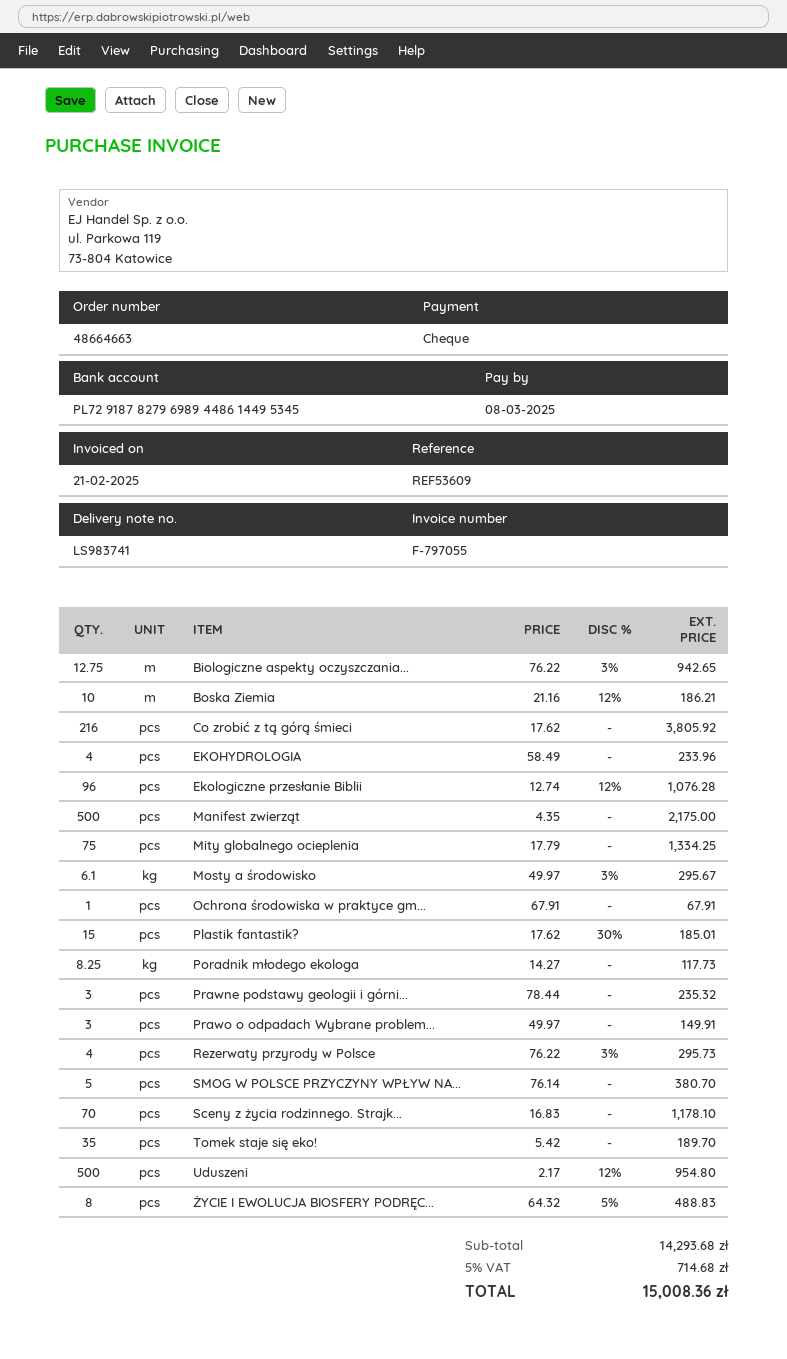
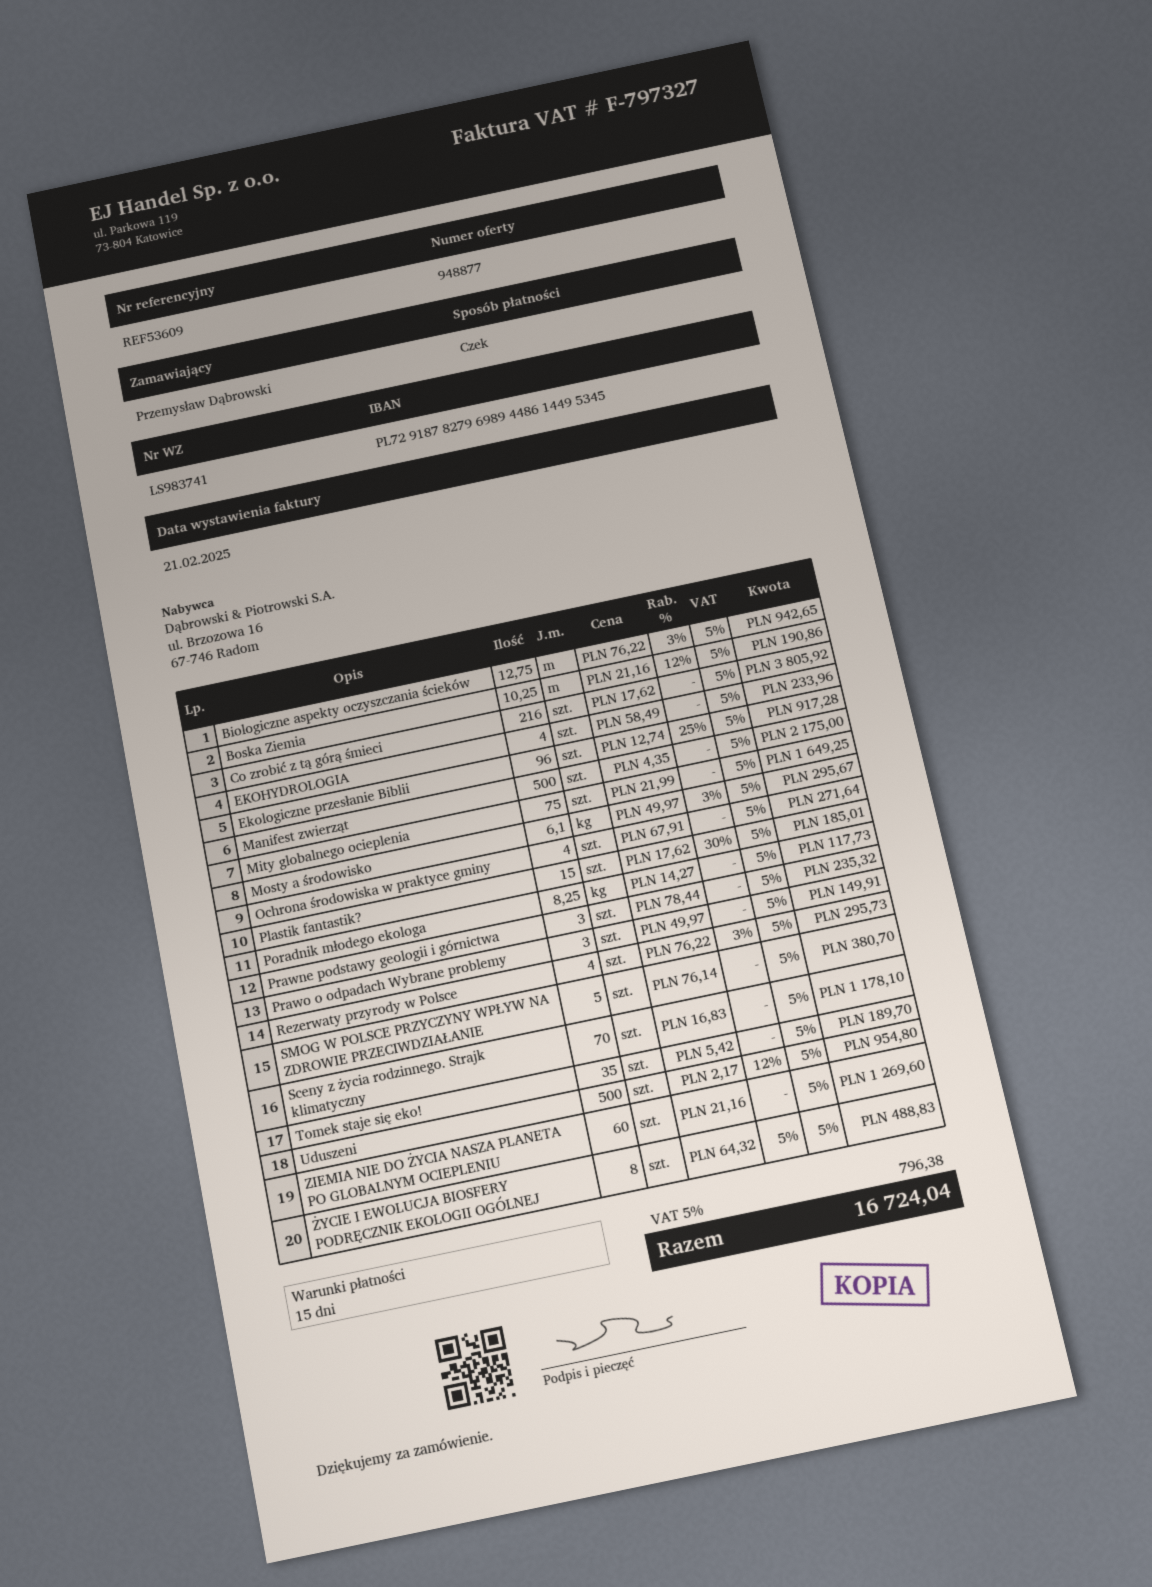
invoice number: F-797055 -> F-797327
Boska Ziemia: 10 x 21.16 - 12% = 186.21 -> 10.25 x 21.16 - 12% = 190.86
Ekologiczne przesłanie Biblii: 96 x 12.74 - 12% = 1076.28 -> 96 x 12.74 - 25% = 917.28
Mity globalnego ocieplenia: 75 x 17.79 = 1334.25 -> 75 x 21.99 = 1649.25
Ochrona środowiska w praktyce gm...: 1 x 67.91 = 67.91 -> 4 x 67.91 = 271.64
ZIEMIA NIE DO ŻYCIA NASZA PLANETA PO GLOBALNYM OCIEPLENIU: none -> 60 x 21.16 = 1269.60
tax: 5% = 714.68 -> 5% = 796.38
total: 15008.36 -> 16724.04

